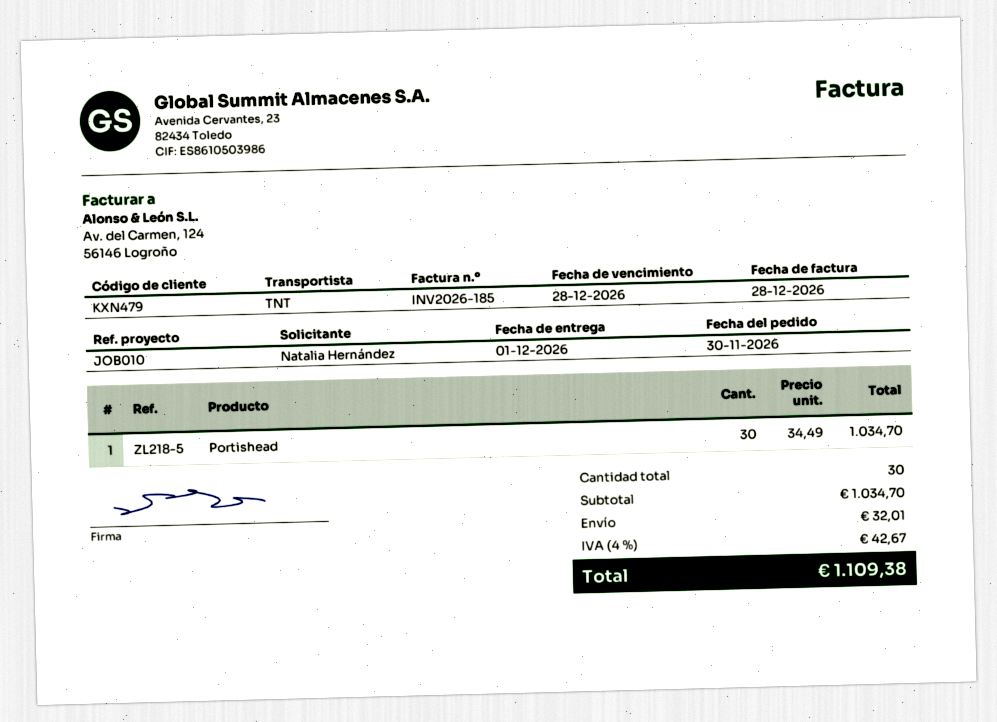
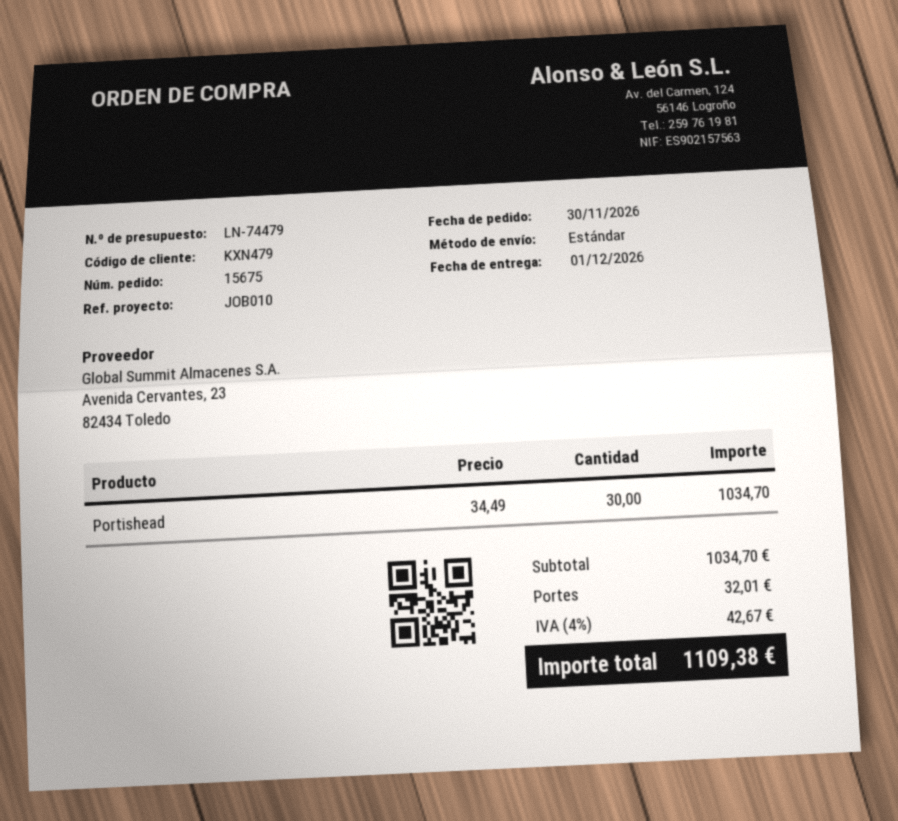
shipping method: TNT -> standard

